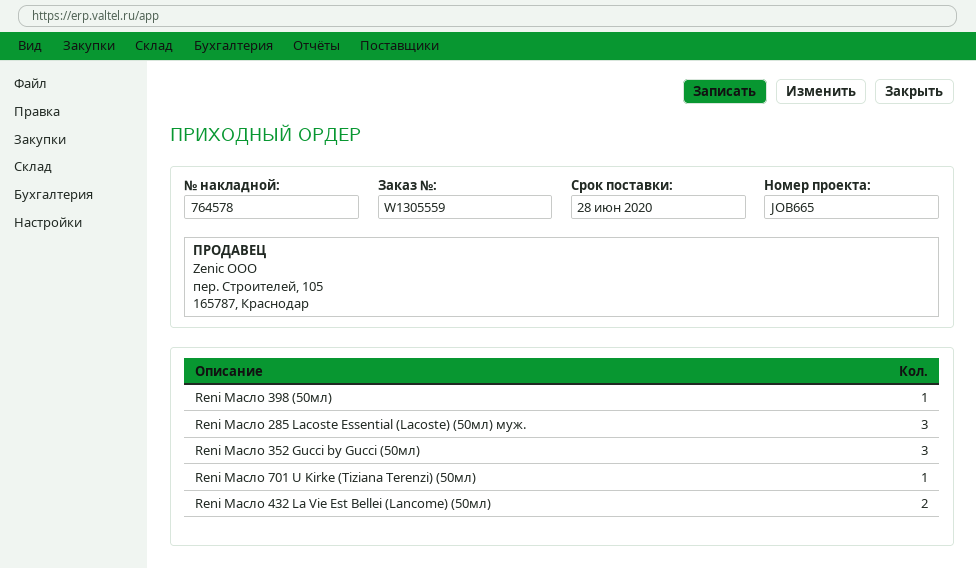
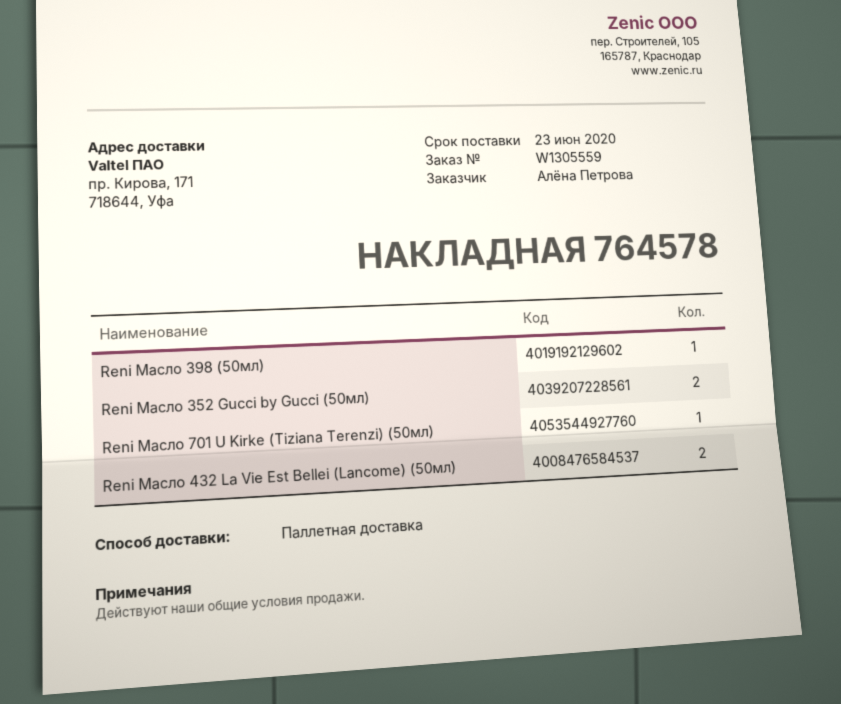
delivery date: 2020-06-28 -> 2020-06-23
Reni Масло 285 Lacoste Essential (Lacoste) (50мл) муж.: 3 -> none
Reni Масло 352 Gucci by Gucci (50мл): 3 -> 2

